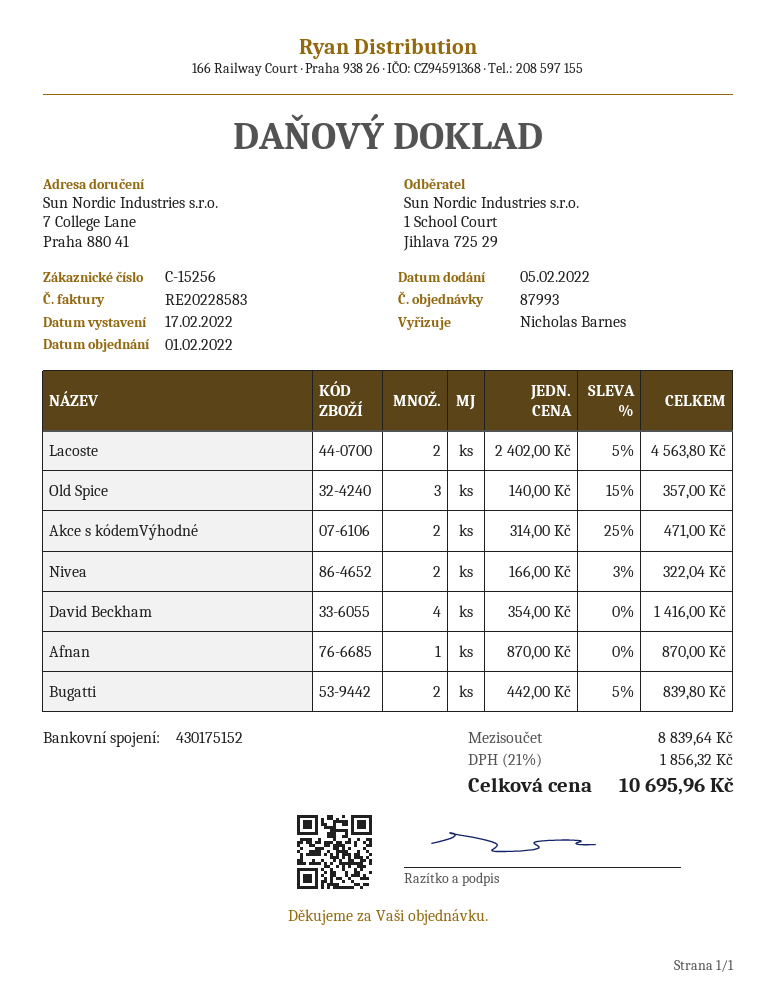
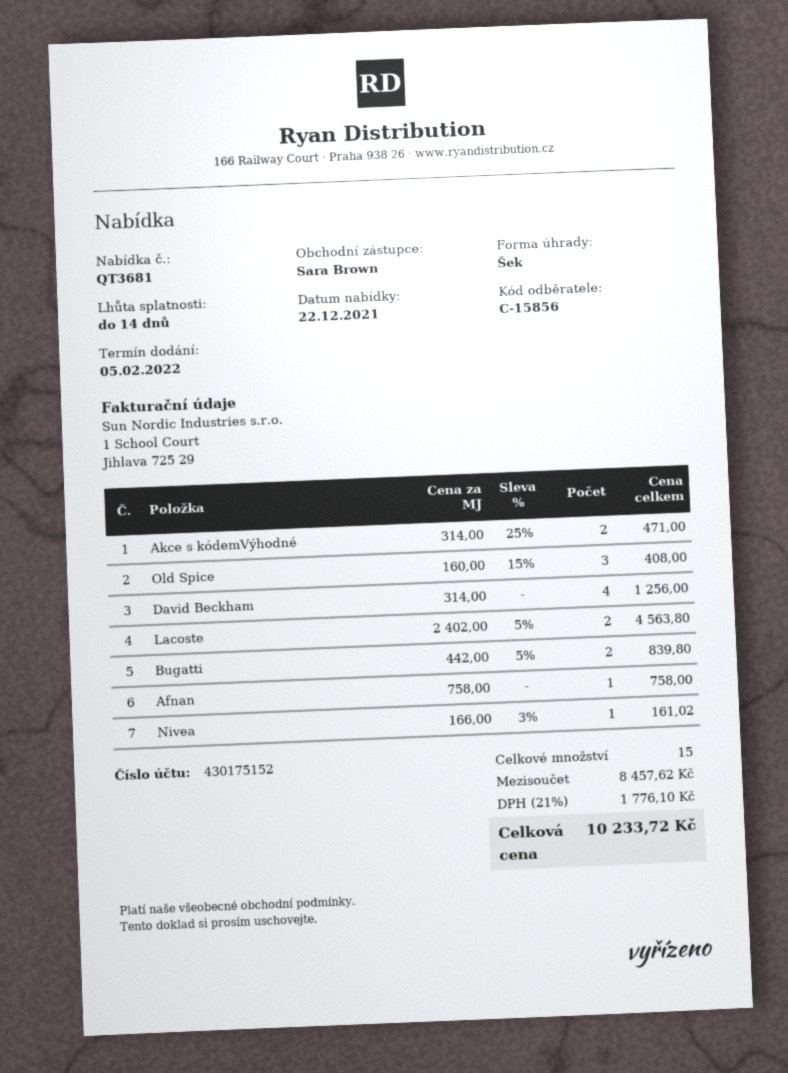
customer number: C-15256 -> C-15856
sales rep: Nicholas Barnes -> Sara Brown
Old Spice: 3 x 140.00 - 15% = 357.00 -> 3 x 160.00 - 15% = 408.00
Nivea: 2 x 166.00 - 3% = 322.04 -> 1 x 166.00 - 3% = 161.02
David Beckham: 4 x 354.00 = 1416.00 -> 4 x 314.00 = 1256.00
Afnan: 1 x 870.00 = 870.00 -> 1 x 758.00 = 758.00
subtotal: 8839.64 -> 8457.62
tax: 21% = 1856.32 -> 21% = 1776.10
total: 10695.96 -> 10233.72

